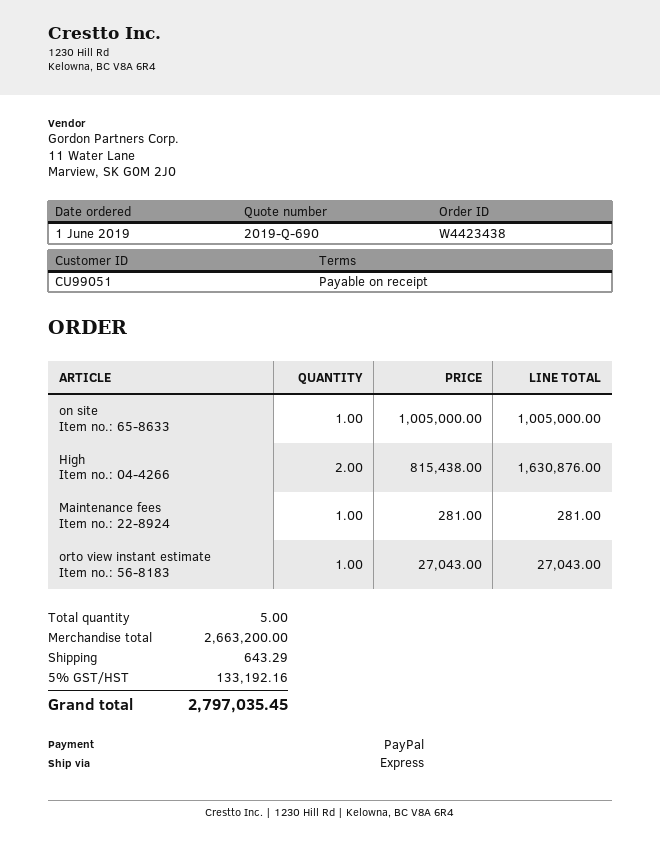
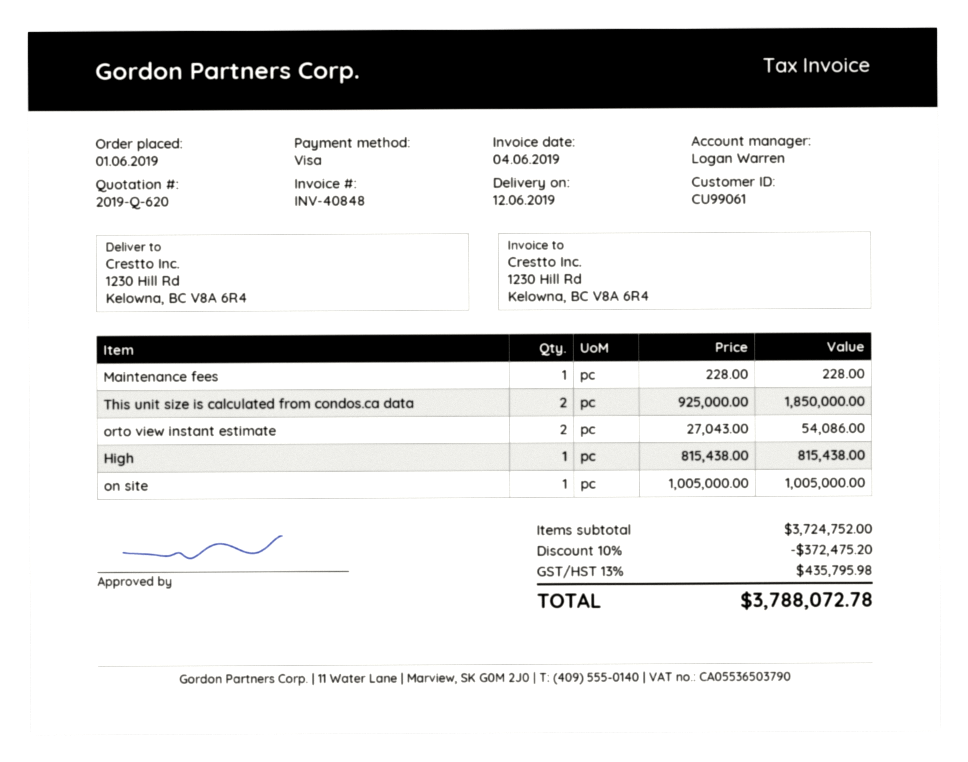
quote number: 2019-Q-690 -> 2019-Q-620
customer number: CU99051 -> CU99061
payment method: PayPal -> Visa
High: 2 x 815438.00 = 1630876.00 -> 1 x 815438.00 = 815438.00
Maintenance fees: 1 x 281.00 = 281.00 -> 1 x 228.00 = 228.00
orto view instant estimate: 1 x 27043.00 = 27043.00 -> 2 x 27043.00 = 54086.00
This unit size is calculated from condos.ca data: none -> 2 x 925000.00 = 1850000.00
subtotal: 2663200.00 -> 3724752.00
discount: none -> 10% = 372475.20
shipping: 643.29 -> none
tax: 5% = 133192.16 -> 13% = 435795.98
total: 2797035.45 -> 3788072.78

